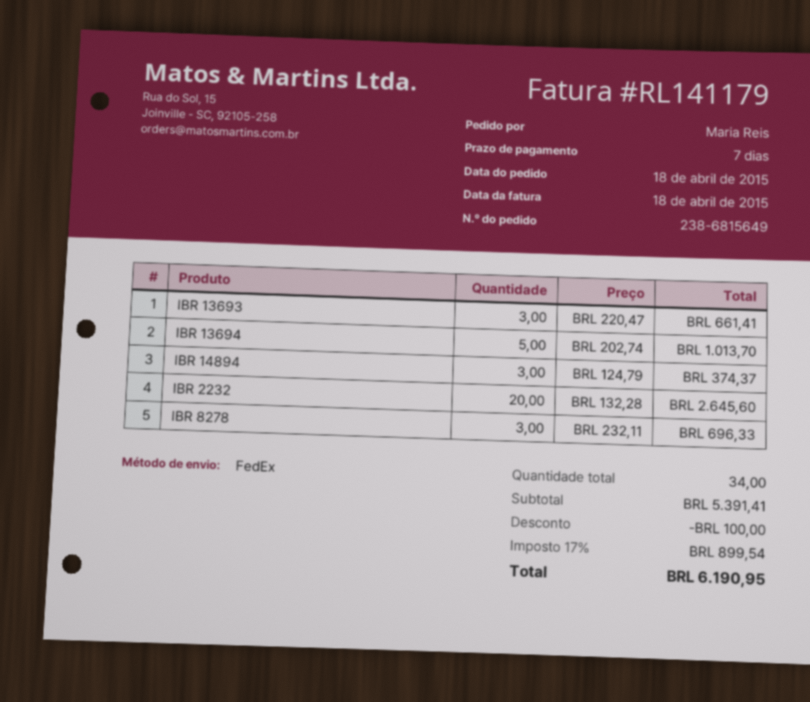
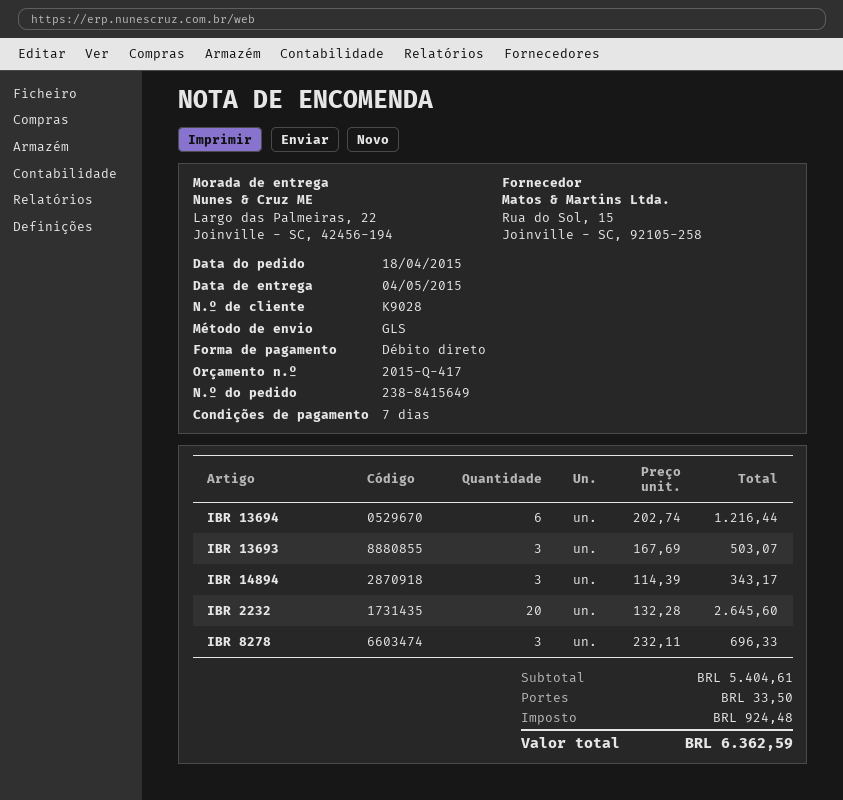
order number: 238-6815649 -> 238-8415649
shipping method: FedEx -> GLS
IBR 13693: 3 x 220.47 = 661.41 -> 3 x 167.69 = 503.07
IBR 13694: 5 x 202.74 = 1013.70 -> 6 x 202.74 = 1216.44
IBR 14894: 3 x 124.79 = 374.37 -> 3 x 114.39 = 343.17
subtotal: 5391.41 -> 5404.61
discount: 100.00 -> none
shipping: none -> 33.50
tax: 899.54 -> 924.48
total: 6190.95 -> 6362.59

